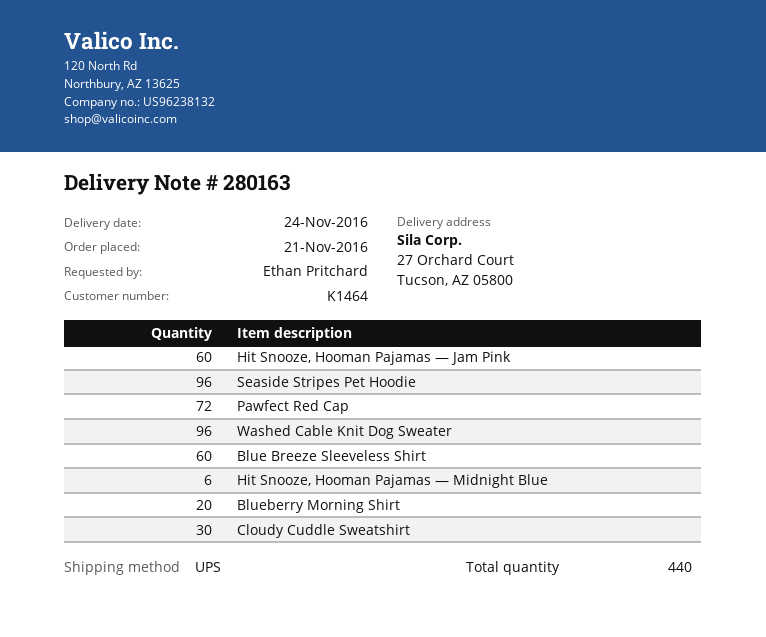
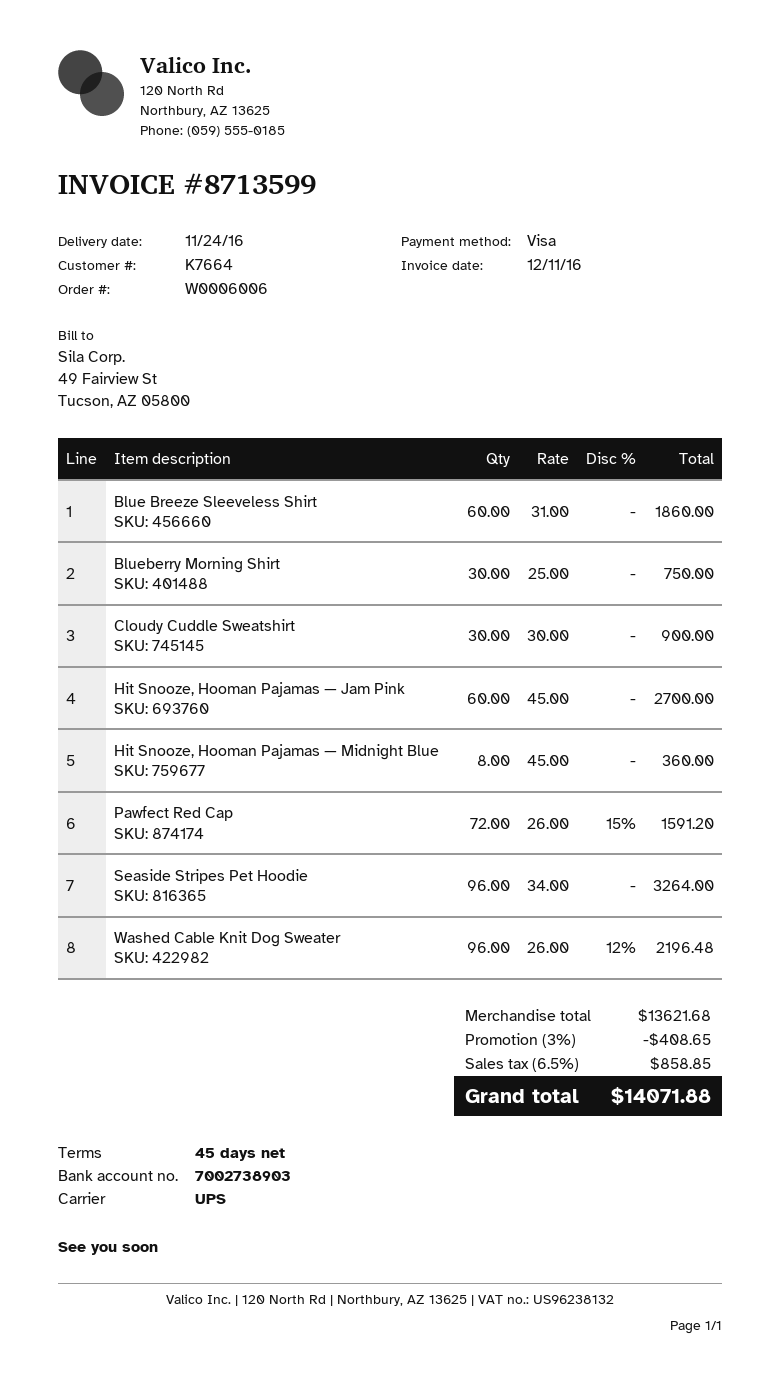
customer number: K1464 -> K7664
Hit Snooze, Hooman Pajamas — Midnight Blue: 6 -> 8
Blueberry Morning Shirt: 20 -> 30

